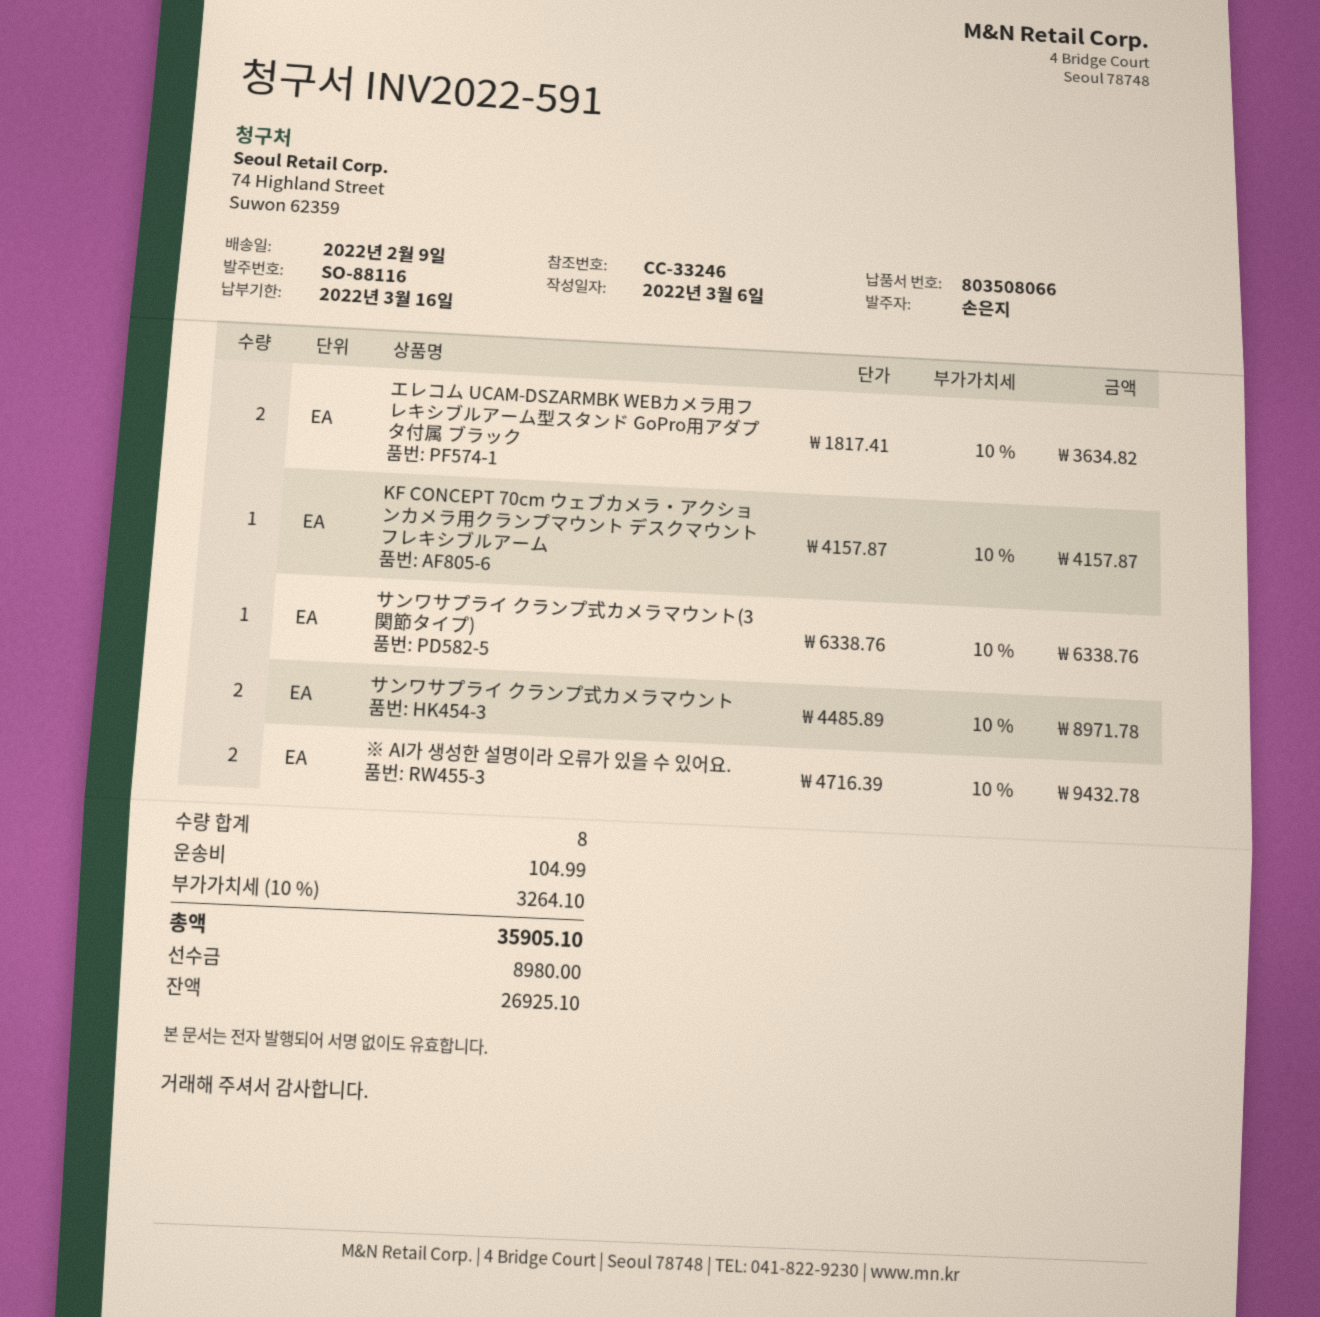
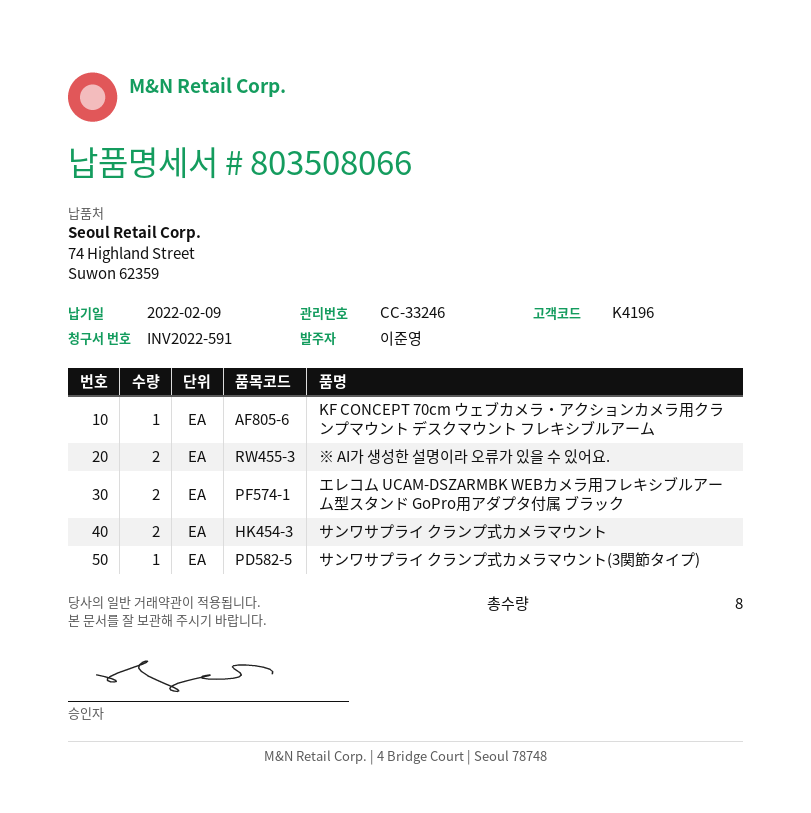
ordered by: 손은지 -> 이준영

